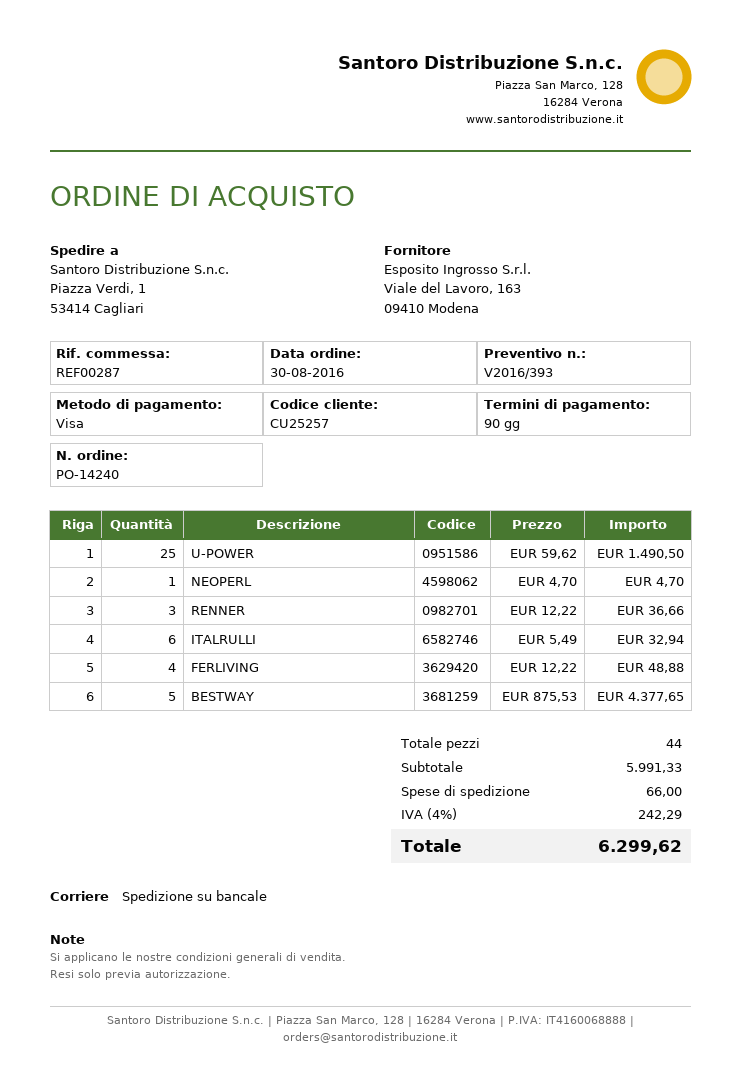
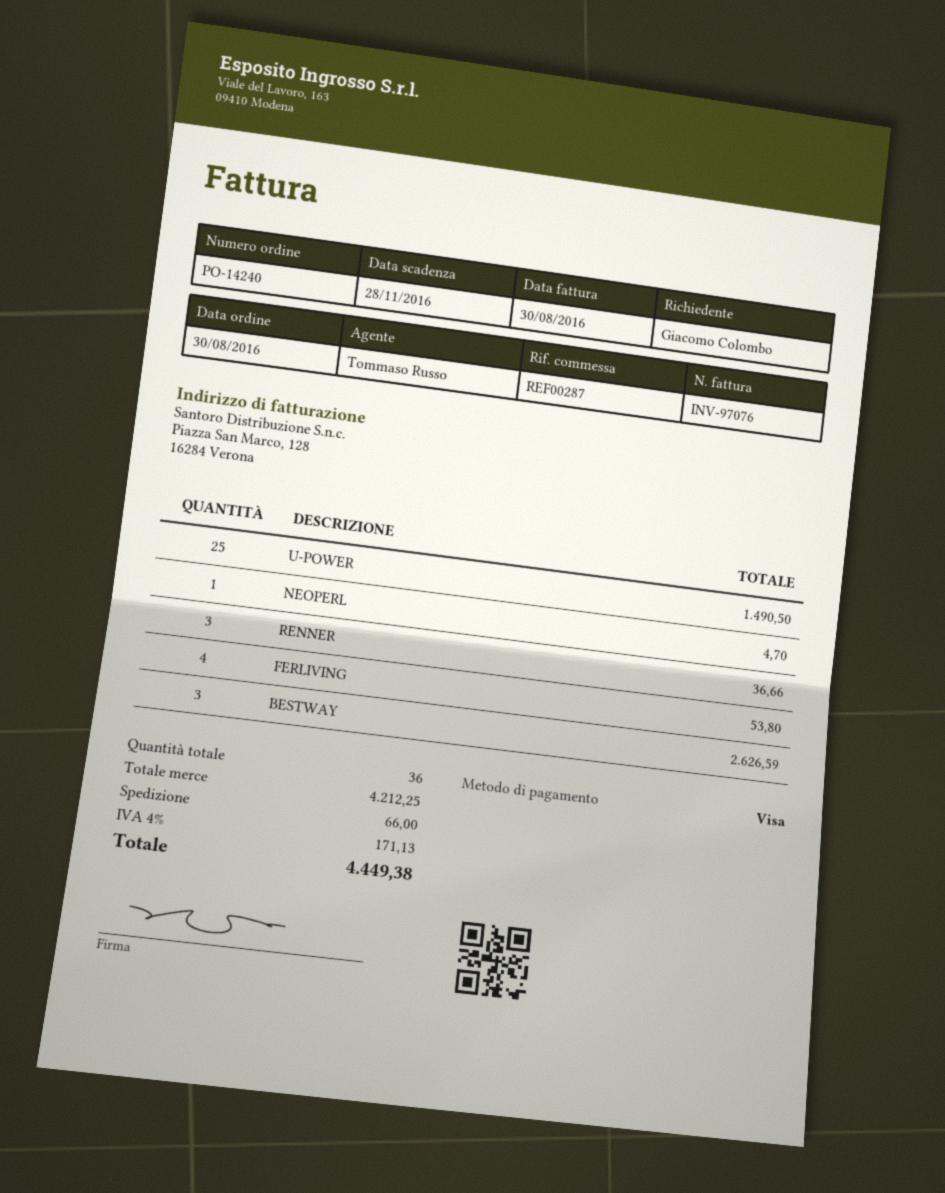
ITALRULLI: 6 for 32.94 -> none
FERLIVING: 4 for 48.88 -> 4 for 53.80
BESTWAY: 5 for 4377.65 -> 3 for 2626.59
total quantity: 44 -> 36
subtotal: 5991.33 -> 4212.25
tax: 4% = 242.29 -> 4% = 171.13
total: 6299.62 -> 4449.38

